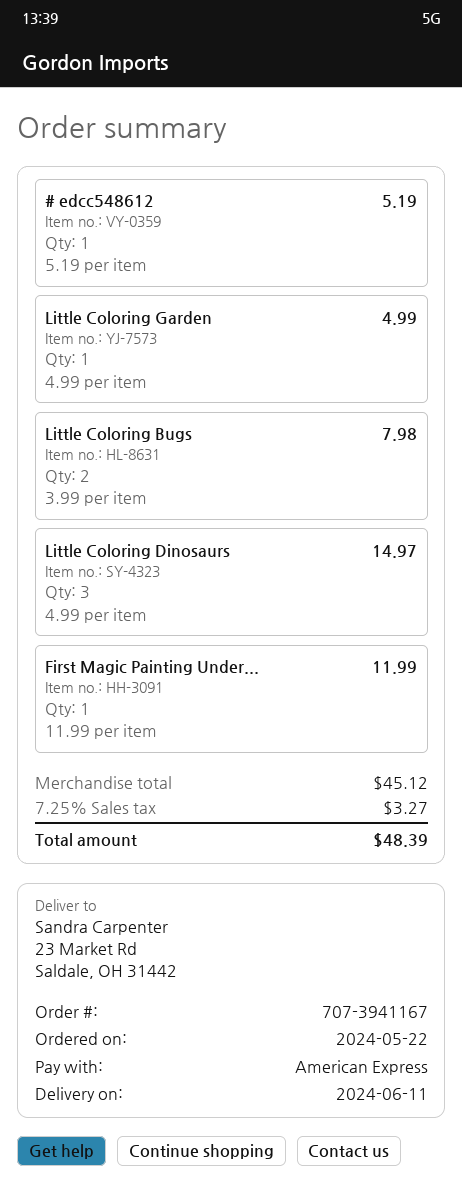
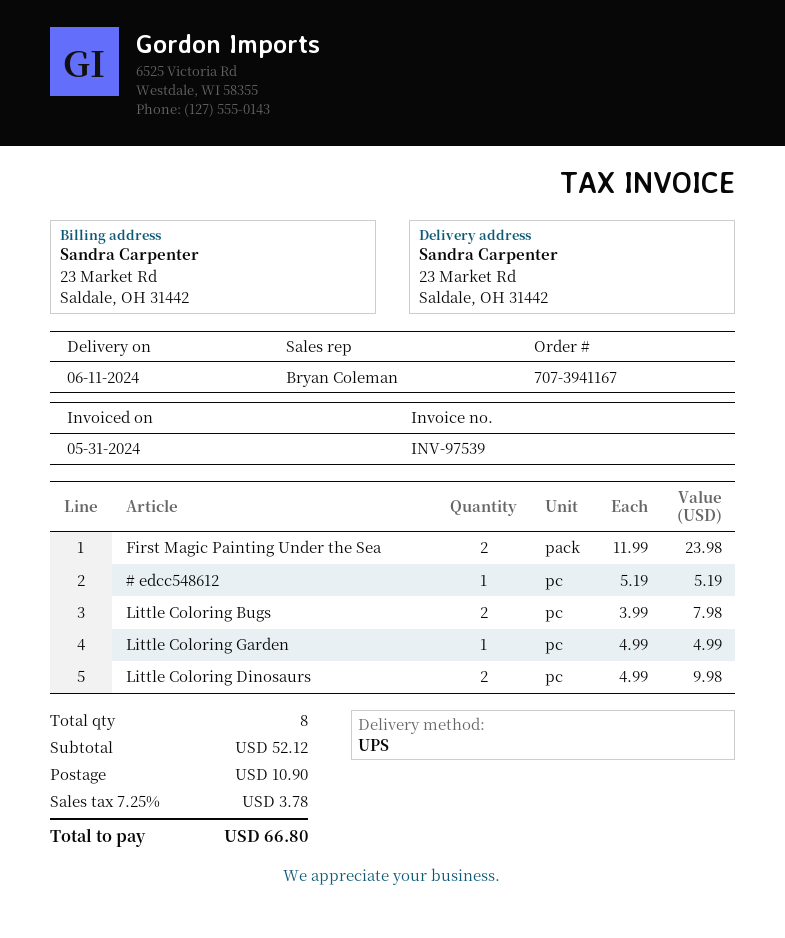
Little Coloring Dinosaurs: 3 x 4.99 = 14.97 -> 2 x 4.99 = 9.98
First Magic Painting Under...: 1 x 11.99 = 11.99 -> 2 x 11.99 = 23.98
subtotal: 45.12 -> 52.12
shipping: none -> 10.90
tax: 7.25% = 3.27 -> 7.25% = 3.78
total: 48.39 -> 66.80

